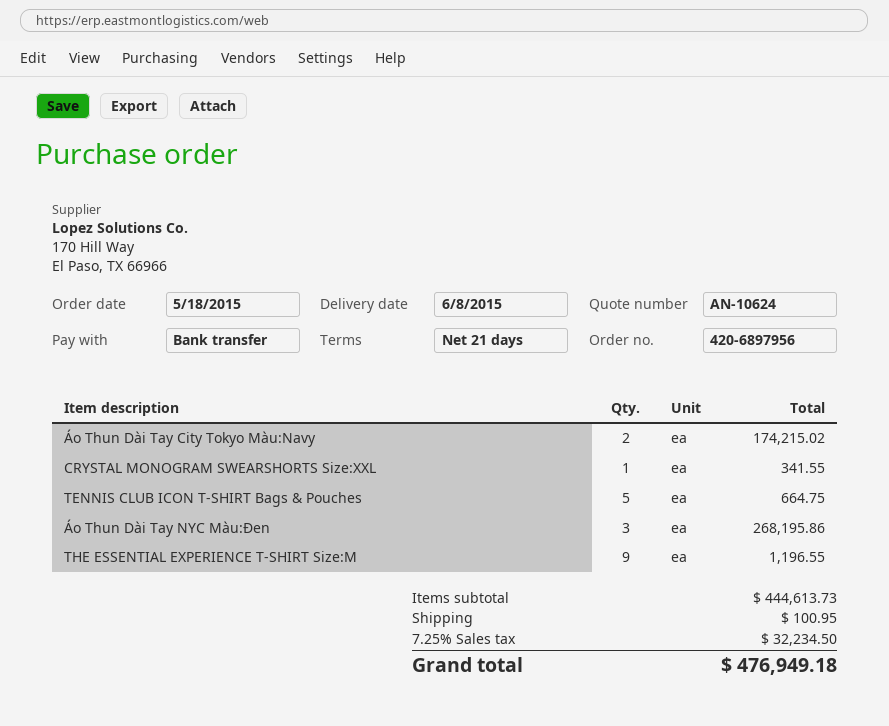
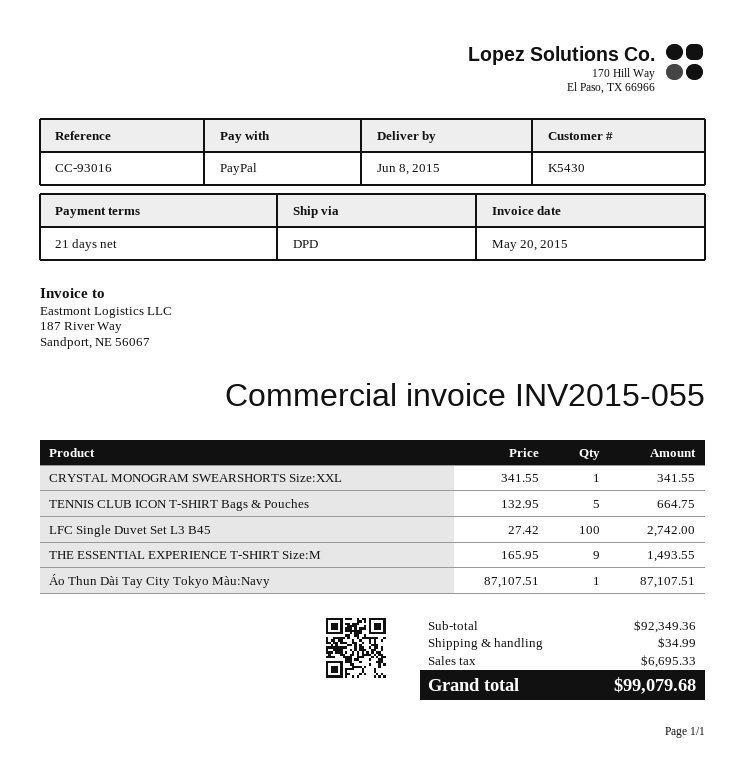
payment method: bank transfer -> PayPal
Áo Thun Dài Tay City Tokyo Màu:Navy: 2 for 174215.02 -> 1 for 87107.51
Áo Thun Dài Tay NYC Màu:Đen: 3 for 268195.86 -> none
THE ESSENTIAL EXPERIENCE T-SHIRT Size:M: 9 for 1196.55 -> 9 for 1493.55
LFC Single Duvet Set L3 B45: none -> 100 for 2742.00
subtotal: 444613.73 -> 92349.36
shipping: 100.95 -> 34.99
tax: 32234.50 -> 6695.33
total: 476949.18 -> 99079.68

